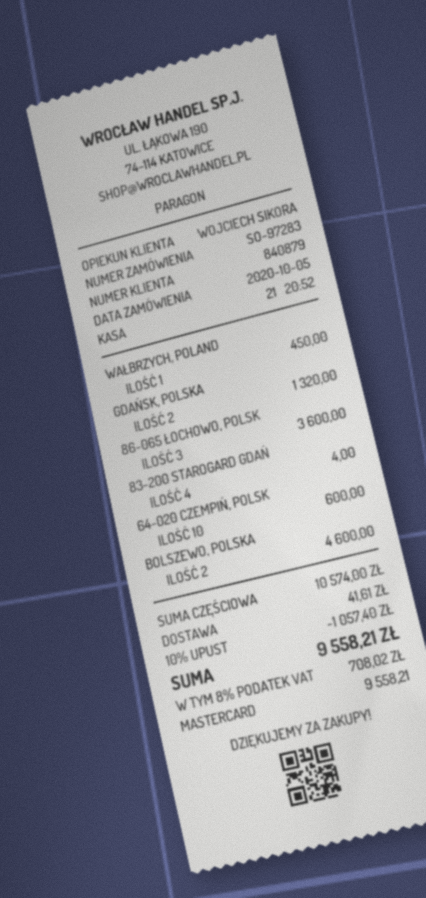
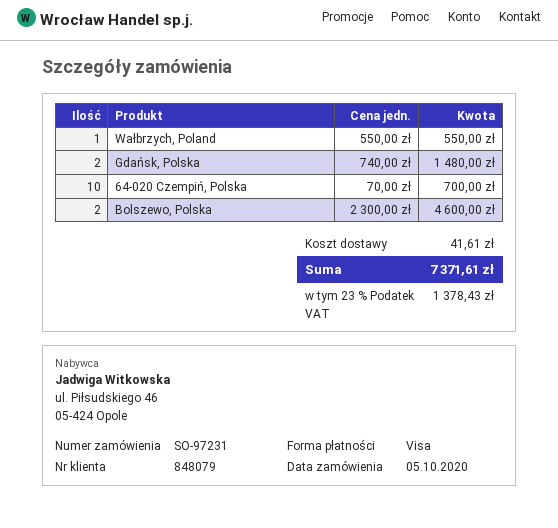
order number: SO-97283 -> SO-97231
customer number: 840879 -> 848079
payment method: Mastercard -> Visa
WAŁBRZYCH, POLAND: 1 for 450.00 -> 1 for 550.00
GDAŃSK, POLSKA: 2 for 1320.00 -> 2 for 1480.00
86-065 ŁOCHOWO, POLSK: 3 for 3600.00 -> none
83-200 STAROGARD GDAŃ: 4 for 4.00 -> none
64-020 CZEMPIŃ, POLSK: 10 for 600.00 -> 10 for 700.00
discount: 10% = 1057.40 -> none
tax: 8% = 708.02 -> 23% = 1378.43
total: 9558.21 -> 7371.61

